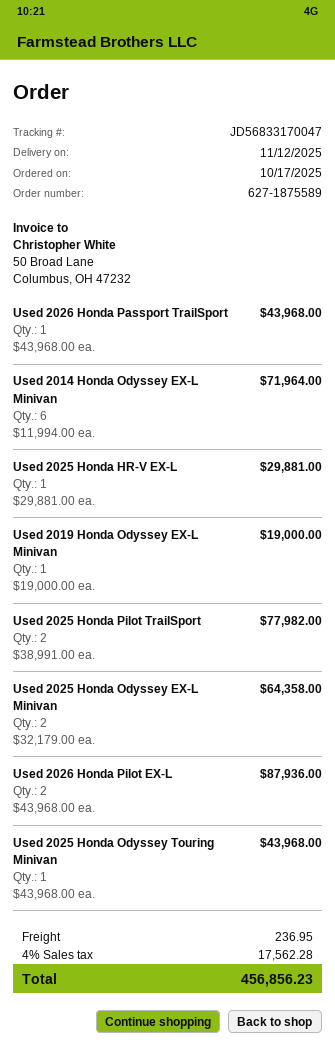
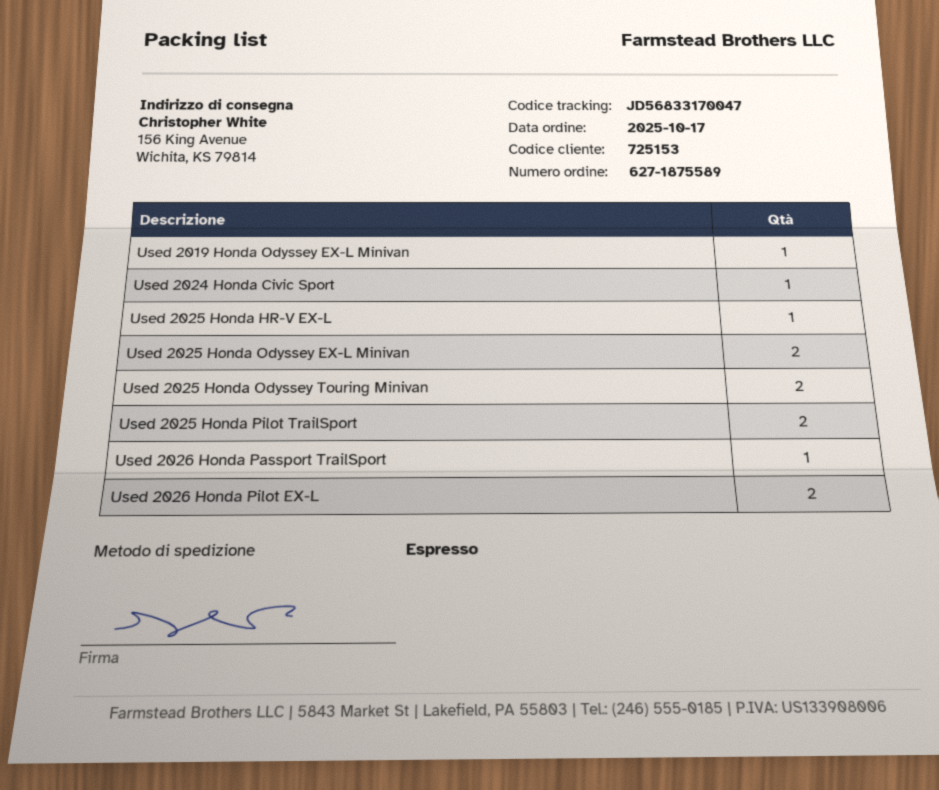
Used 2014 Honda Odyssey EX-L Minivan: 6 -> none
Used 2025 Honda Odyssey Touring Minivan: 1 -> 2
Used 2024 Honda Civic Sport: none -> 1

